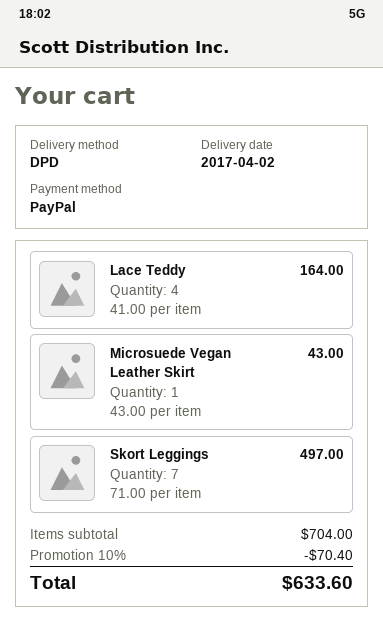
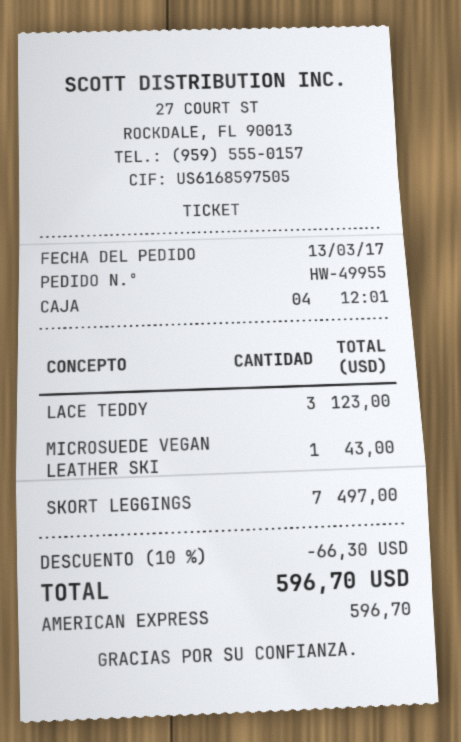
payment method: PayPal -> American Express
Lace Teddy: 4 for 164.00 -> 3 for 123.00
discount: 10% = 70.40 -> 10% = 66.30
total: 633.60 -> 596.70

